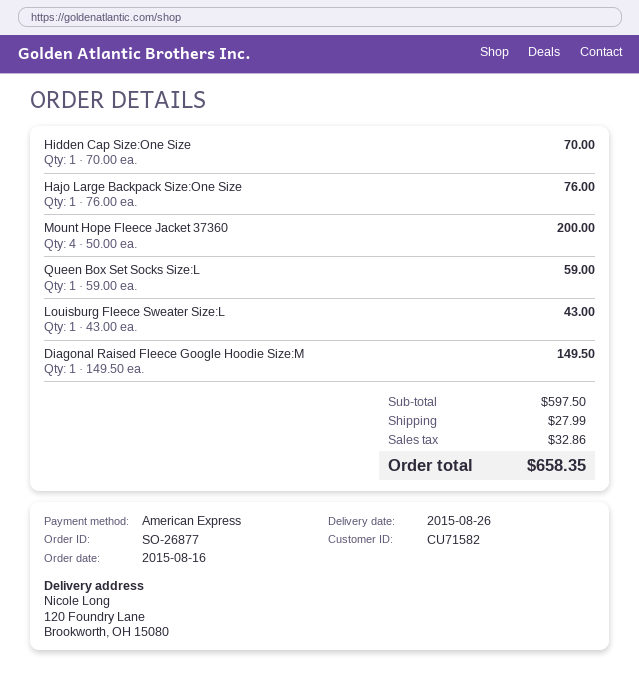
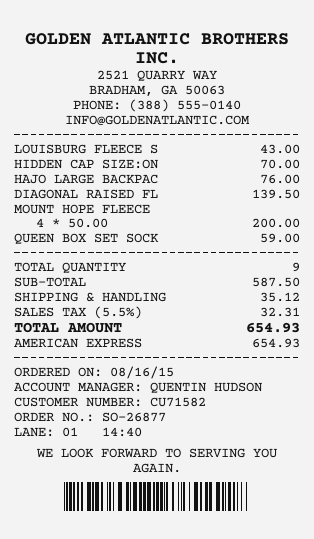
Diagonal Raised Fleece Google Hoodie Size:M: 1 x 149.50 = 149.50 -> 1 x 139.50 = 139.50
subtotal: 597.50 -> 587.50
shipping: 27.99 -> 35.12
tax: 32.86 -> 32.31
total: 658.35 -> 654.93

